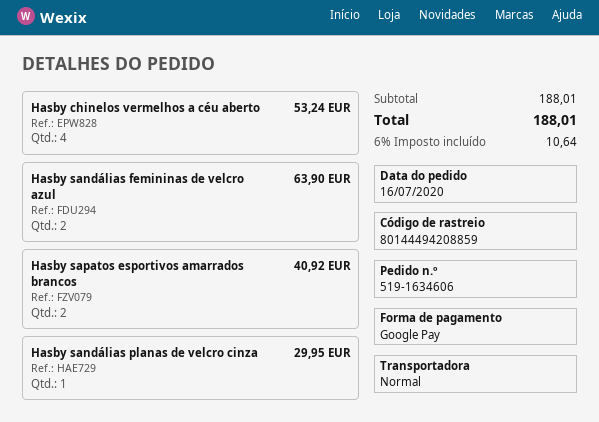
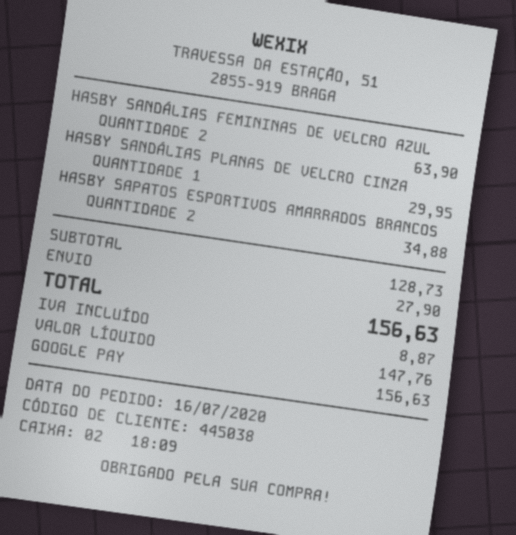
Hasby chinelos vermelhos a céu aberto: 4 for 53.24 -> none
Hasby sapatos esportivos amarrados brancos: 2 for 40.92 -> 2 for 34.88
subtotal: 188.01 -> 128.73
shipping: none -> 27.90
tax: 10.64 -> 8.87
total: 188.01 -> 156.63

